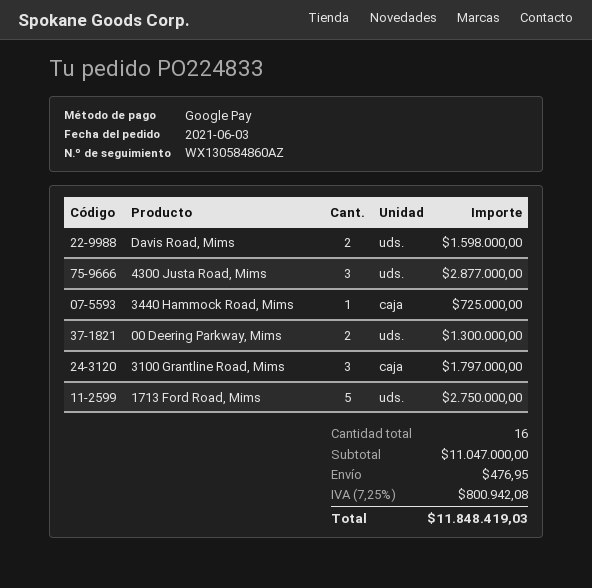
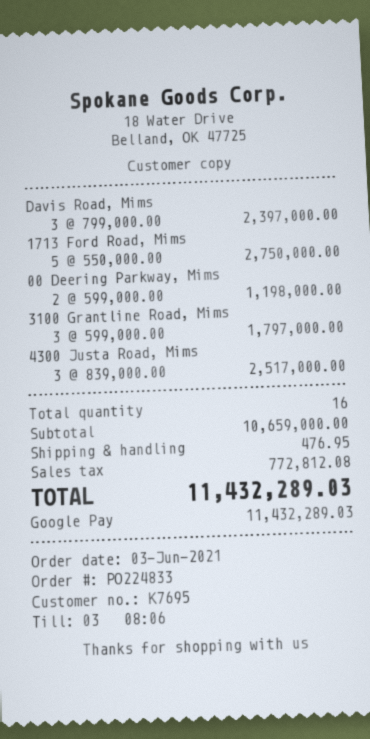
Davis Road, Mims: 2 for 1598000.00 -> 3 for 2397000.00
4300 Justa Road, Mims: 3 for 2877000.00 -> 3 for 2517000.00
3440 Hammock Road, Mims: 1 for 725000.00 -> none
00 Deering Parkway, Mims: 2 for 1300000.00 -> 2 for 1198000.00
subtotal: 11047000.00 -> 10659000.00
tax: 800942.08 -> 772812.08
total: 11848419.03 -> 11432289.03

